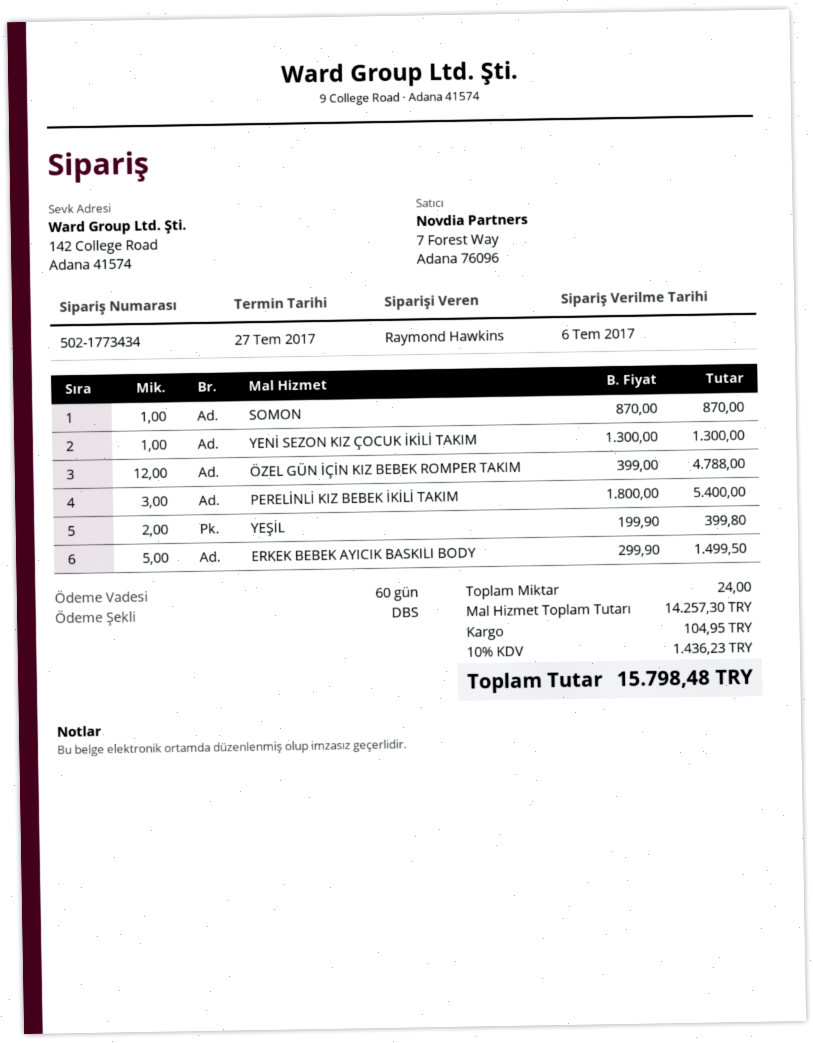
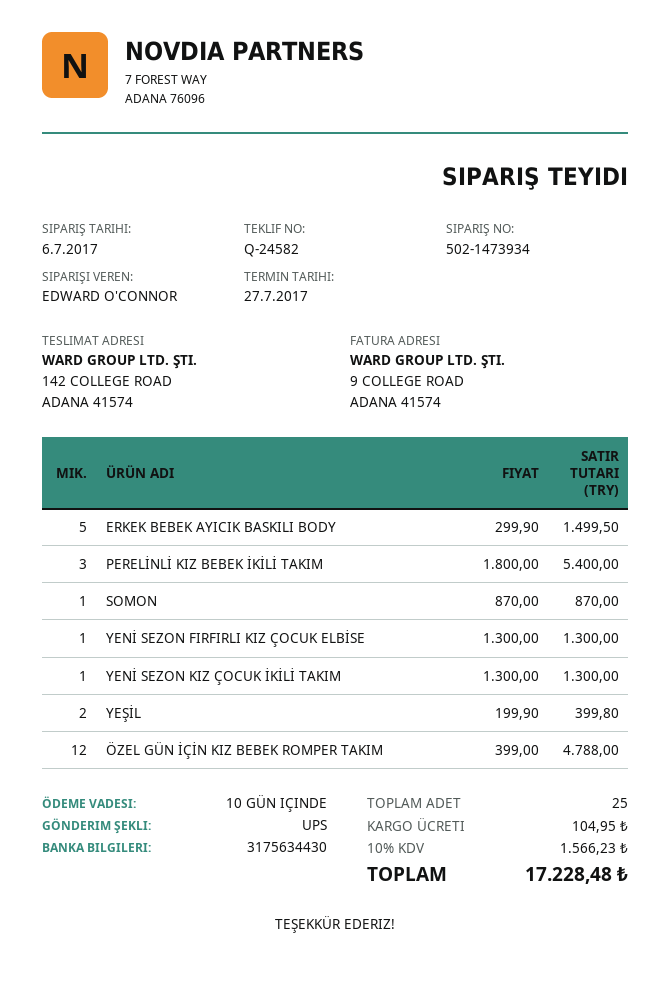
order number: 502-1773434 -> 502-1473934
payment terms: 60 days -> 10 days
ordered by: Raymond Hawkins -> EDWARD O'CONNOR
YENİ SEZON FIRFIRLI KIZ ÇOCUK ELBİSE: none -> 1 x 1300.00 = 1300.00
total quantity: 24 -> 25
tax: 10% = 1436.23 -> 10% = 1566.23
total: 15798.48 -> 17228.48

